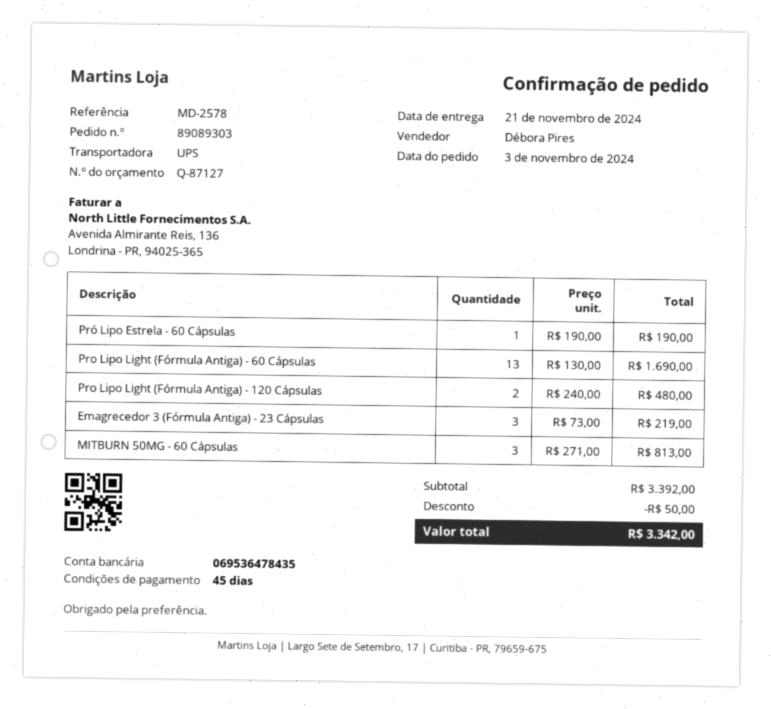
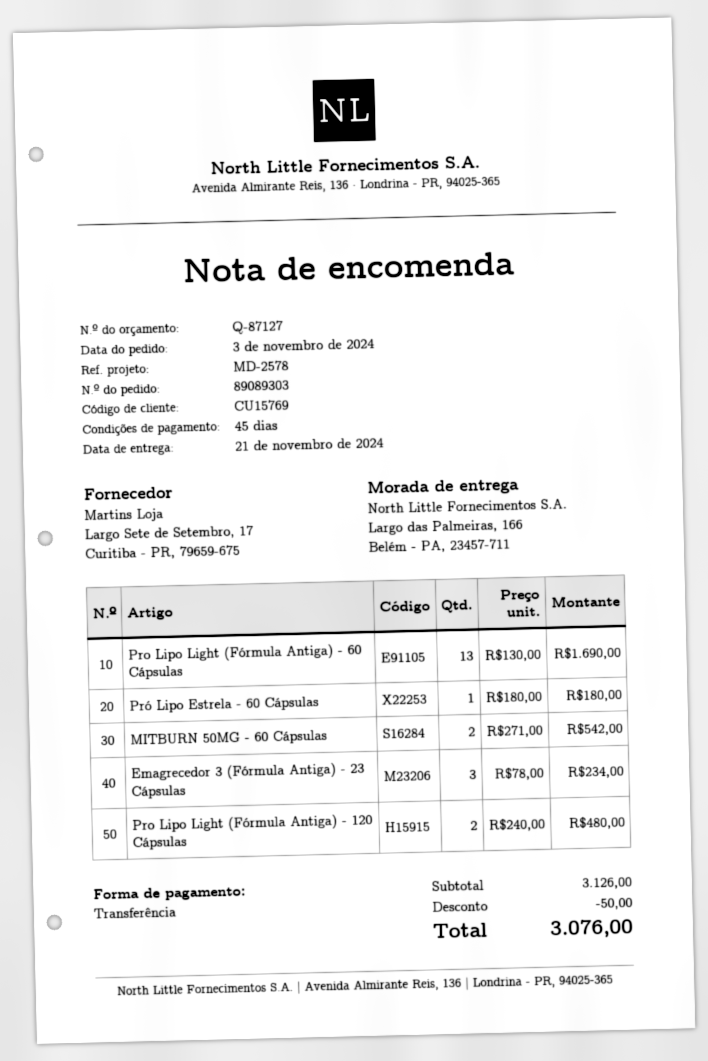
Pró Lipo Estrela - 60 Cápsulas: 1 x 190.00 = 190.00 -> 1 x 180.00 = 180.00
Emagrecedor 3 (Fórmula Antiga) - 23 Cápsulas: 3 x 73.00 = 219.00 -> 3 x 78.00 = 234.00
MITBURN 50MG - 60 Cápsulas: 3 x 271.00 = 813.00 -> 2 x 271.00 = 542.00
subtotal: 3392.00 -> 3126.00
total: 3342.00 -> 3076.00

